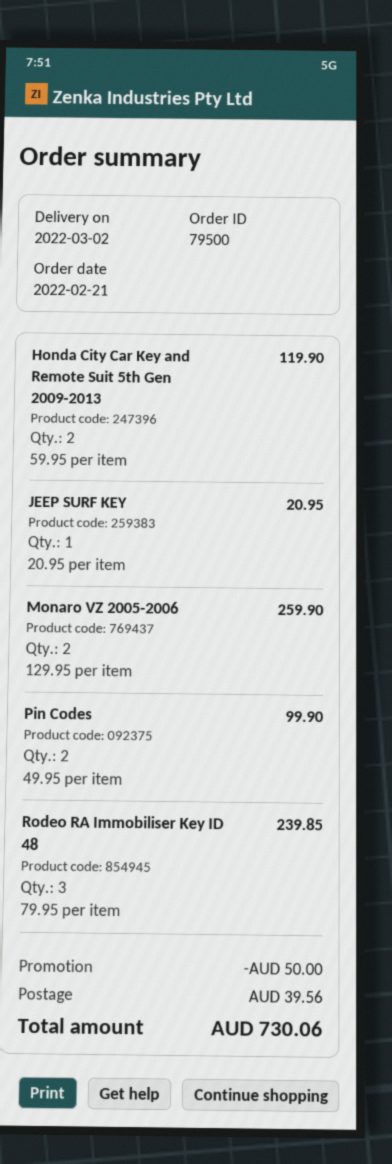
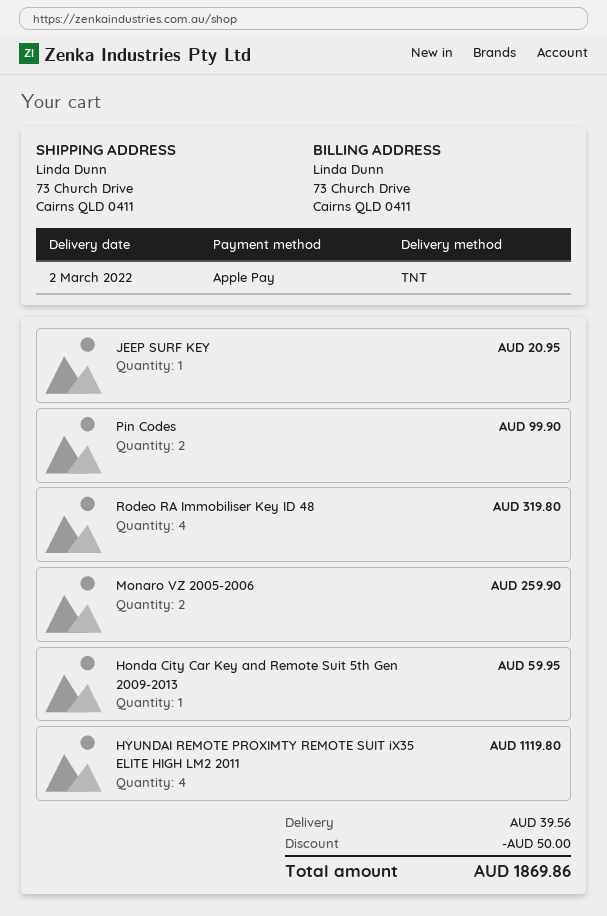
Honda City Car Key and Remote Suit 5th Gen 2009-2013: 2 for 119.90 -> 1 for 59.95
Rodeo RA Immobiliser Key ID 48: 3 for 239.85 -> 4 for 319.80
HYUNDAI REMOTE PROXIMTY REMOTE SUIT iX35 ELITE HIGH LM2 2011: none -> 4 for 1119.80
total: 730.06 -> 1869.86

